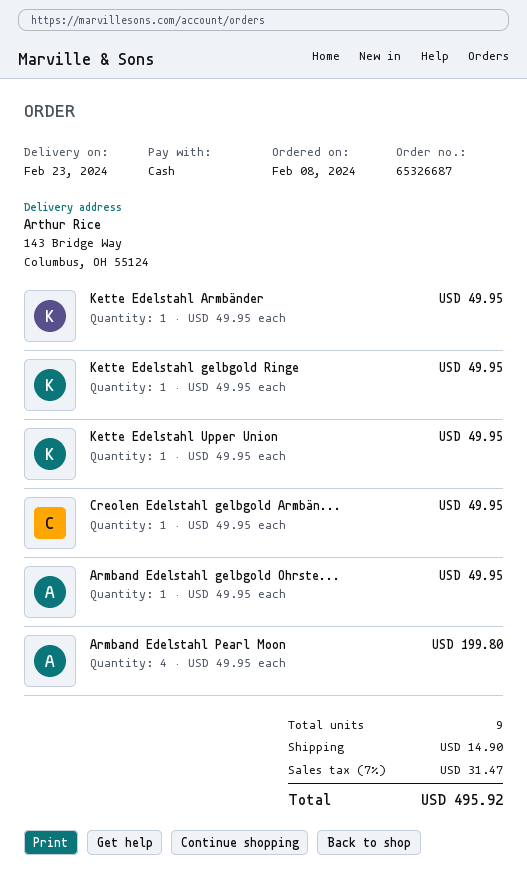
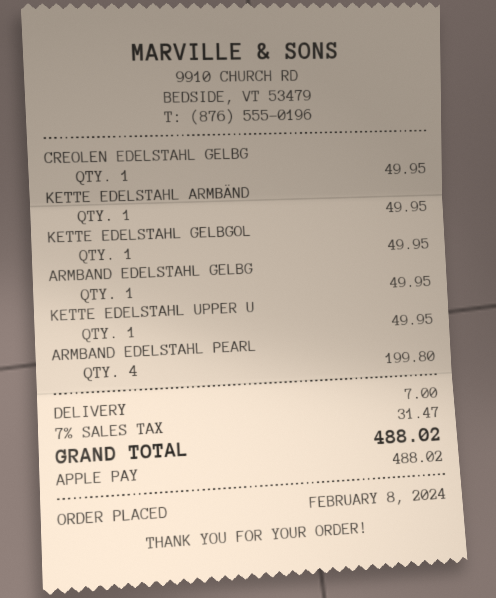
payment method: cash -> Apple Pay
shipping: 14.90 -> 7.00
total: 495.92 -> 488.02

